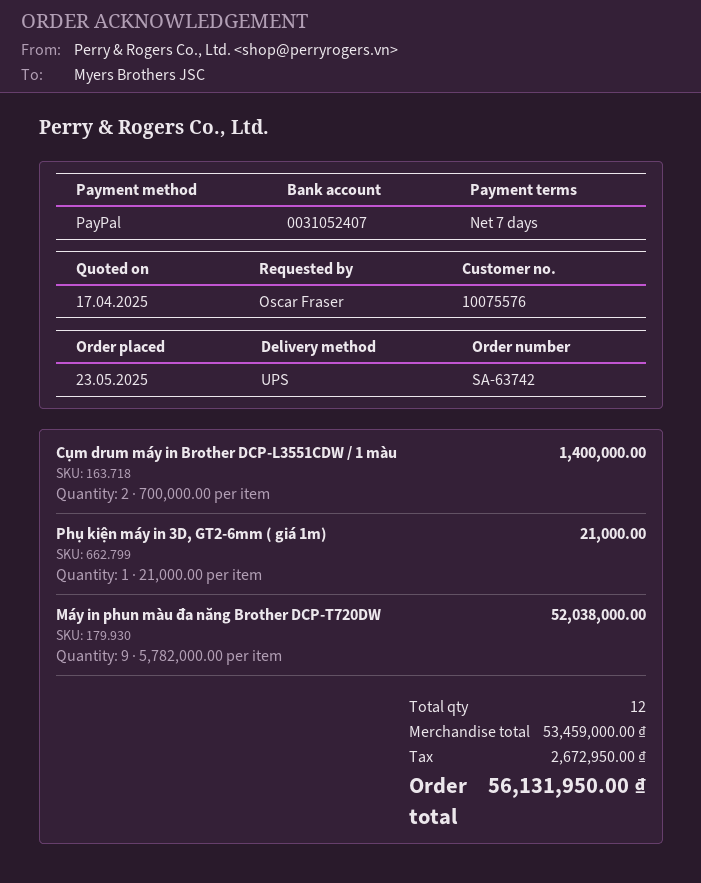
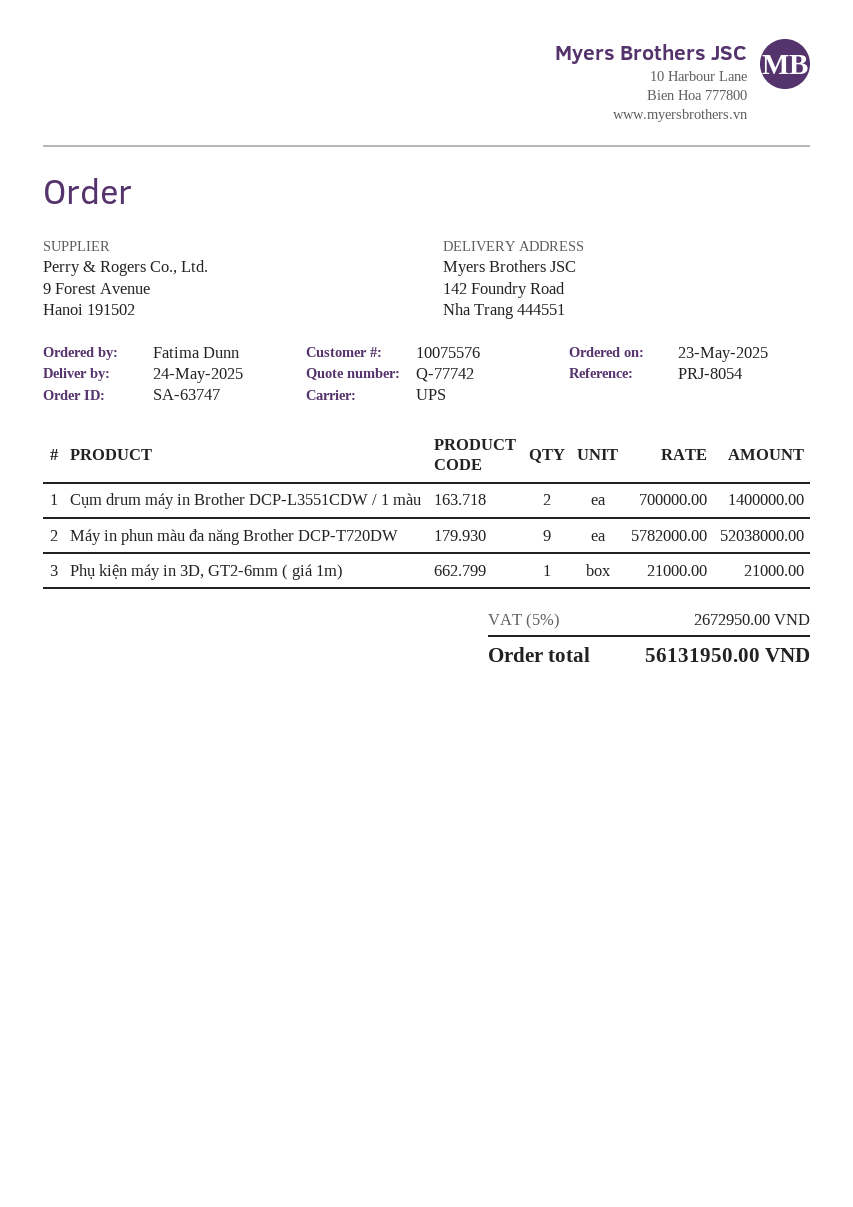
order number: SA-63742 -> SA-63747
ordered by: Oscar Fraser -> Fatima Dunn

